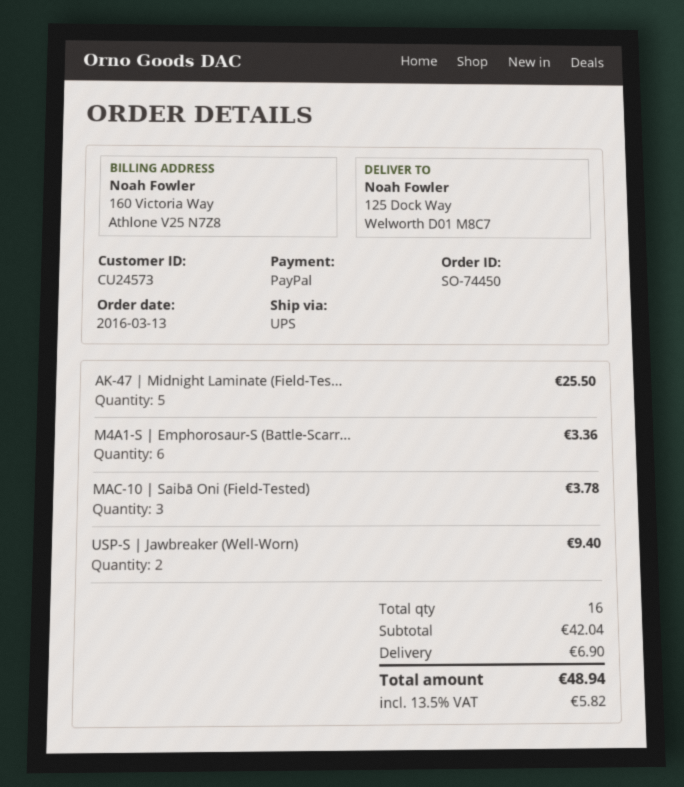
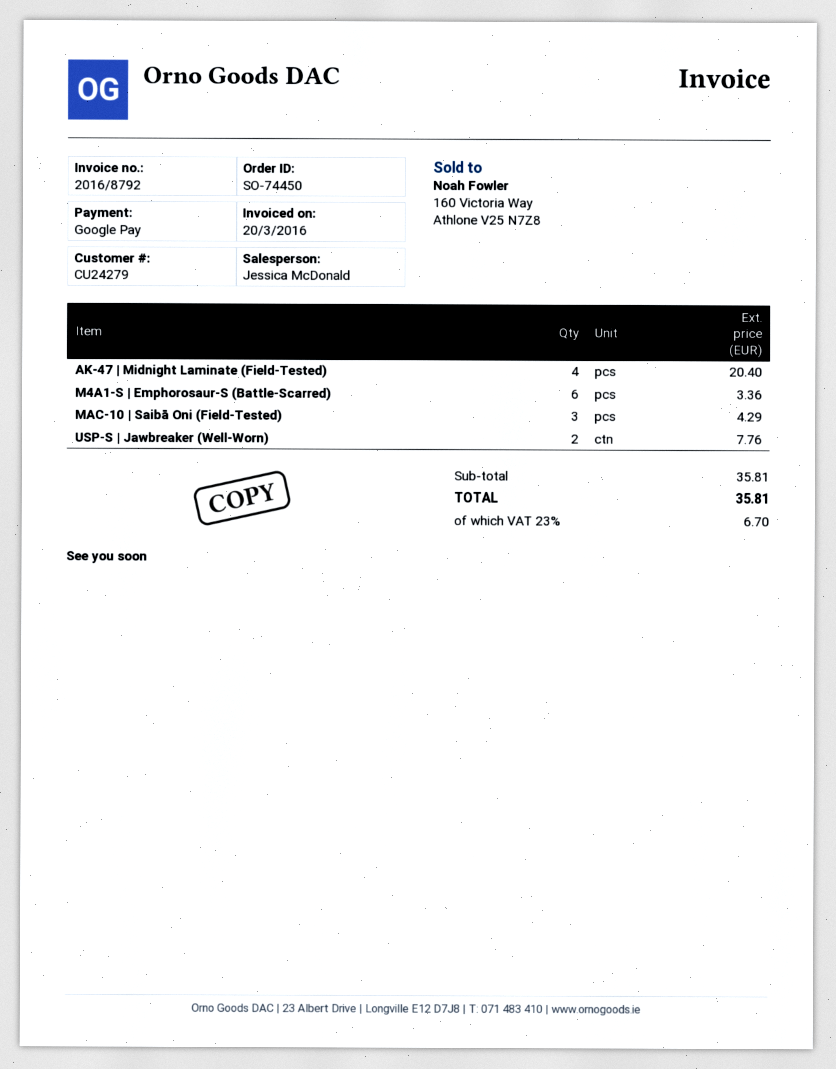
customer number: CU24573 -> CU24279
payment method: PayPal -> Google Pay
AK-47 | Midnight Laminate (Field-Tes...: 5 for 25.50 -> 4 for 20.40
MAC-10 | Saibā Oni (Field-Tested): 3 for 3.78 -> 3 for 4.29
USP-S | Jawbreaker (Well-Worn): 2 for 9.40 -> 2 for 7.76
subtotal: 42.04 -> 35.81
shipping: 6.90 -> none
tax: 13.5% = 5.82 -> 23% = 6.70
total: 48.94 -> 35.81

